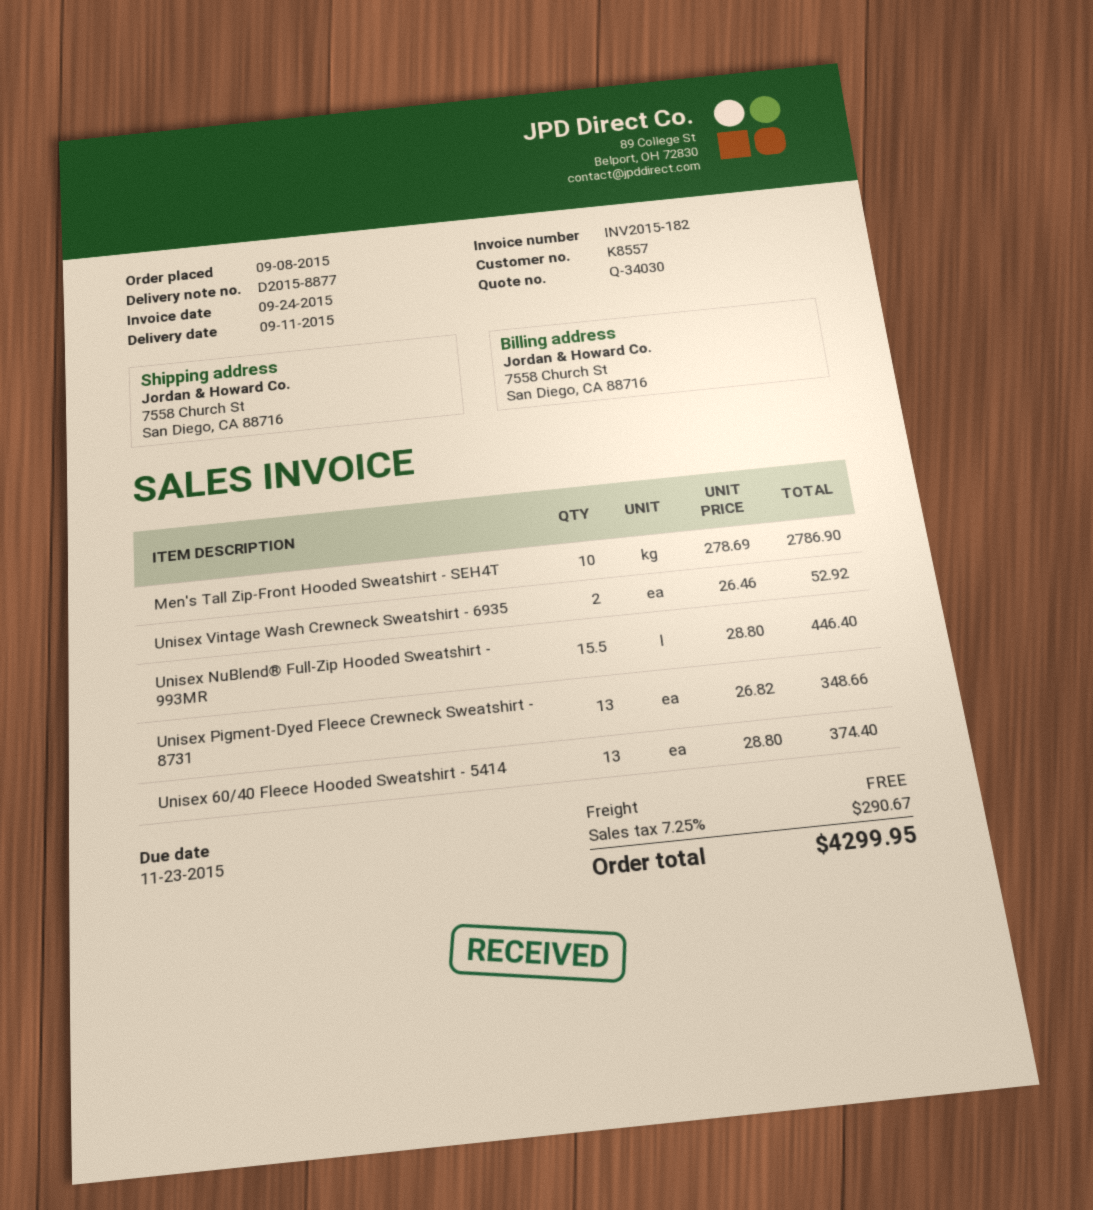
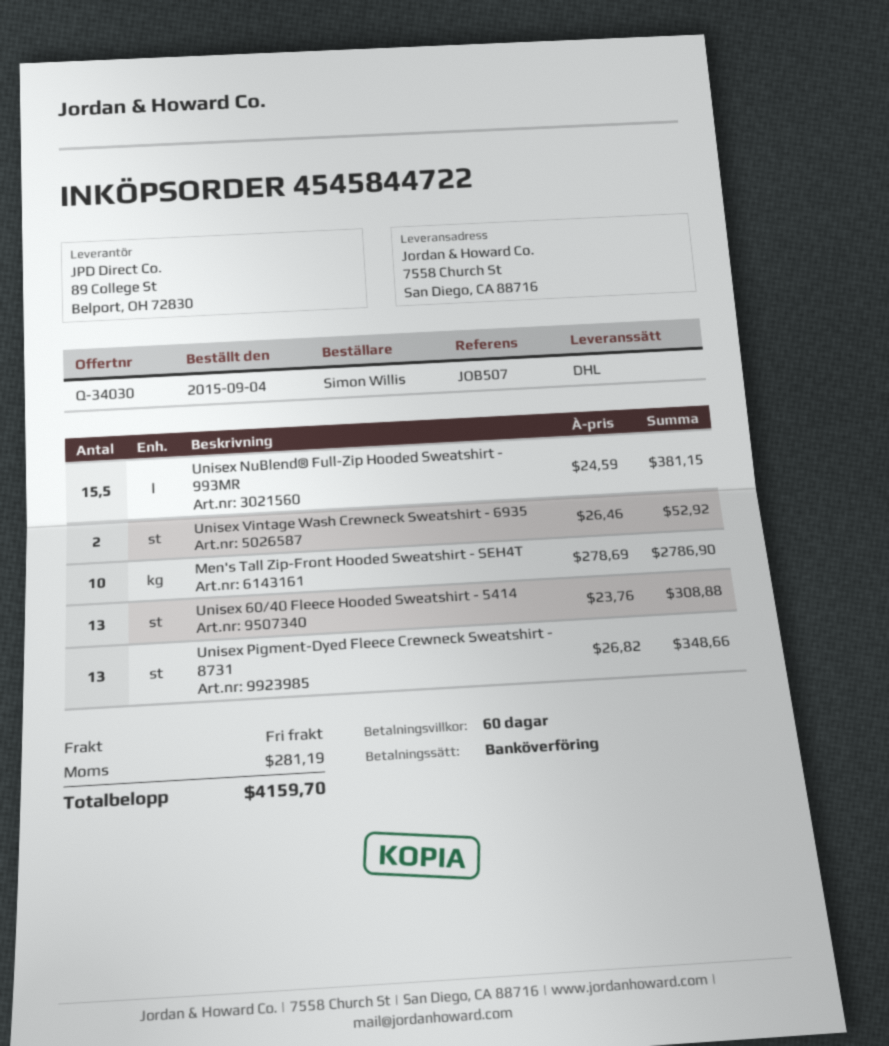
order date: 2015-09-08 -> 2015-09-04
Unisex NuBlend® Full-Zip Hooded Sweatshirt - 993MR: 15.5 x 28.80 = 446.40 -> 15.5 x 24.59 = 381.15
Unisex 60/40 Fleece Hooded Sweatshirt - 5414: 13 x 28.80 = 374.40 -> 13 x 23.76 = 308.88
tax: 290.67 -> 281.19
total: 4299.95 -> 4159.70

